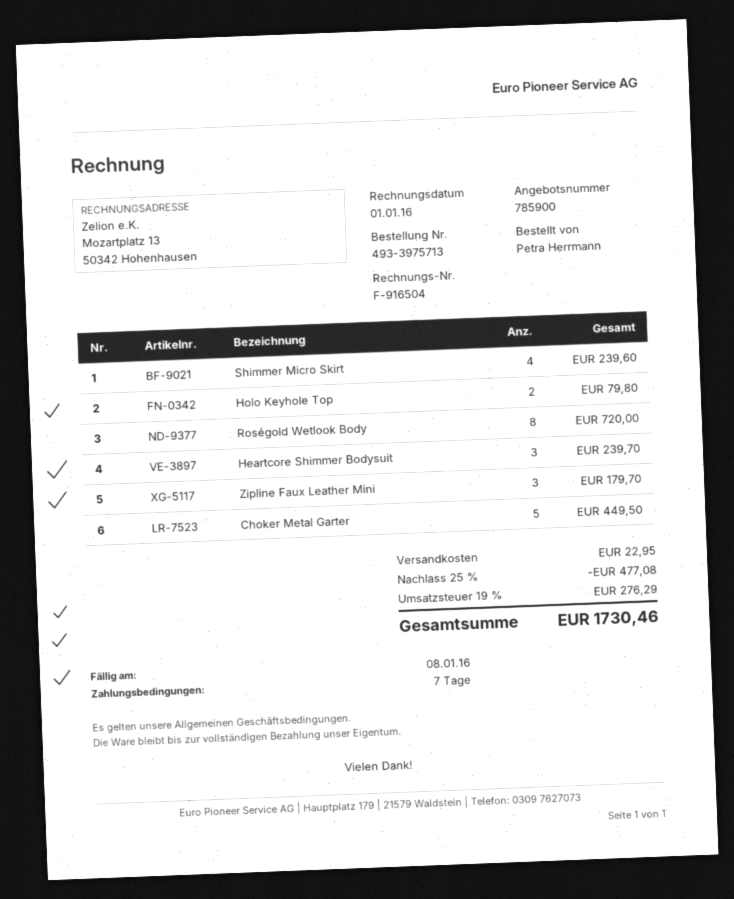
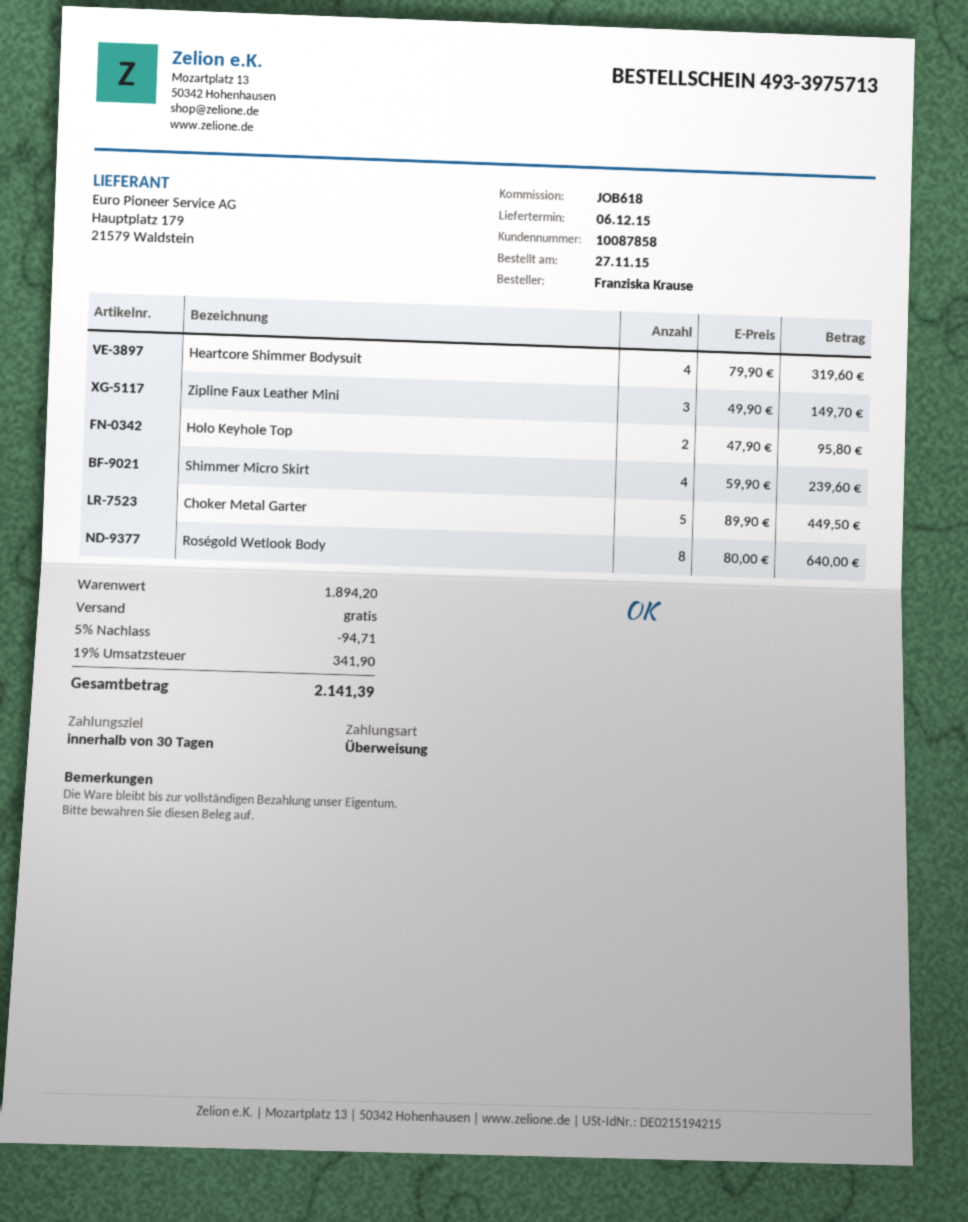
payment terms: 7 days -> 30 days
ordered by: Petra Herrmann -> Franziska Krause
Holo Keyhole Top: 2 for 79.80 -> 2 for 95.80
Roségold Wetlook Body: 8 for 720.00 -> 8 for 640.00
Heartcore Shimmer Bodysuit: 3 for 239.70 -> 4 for 319.60
Zipline Faux Leather Mini: 3 for 179.70 -> 3 for 149.70
discount: 25% = 477.08 -> 5% = 94.71
shipping: 22.95 -> 0.00
tax: 19% = 276.29 -> 19% = 341.90
total: 1730.46 -> 2141.39

